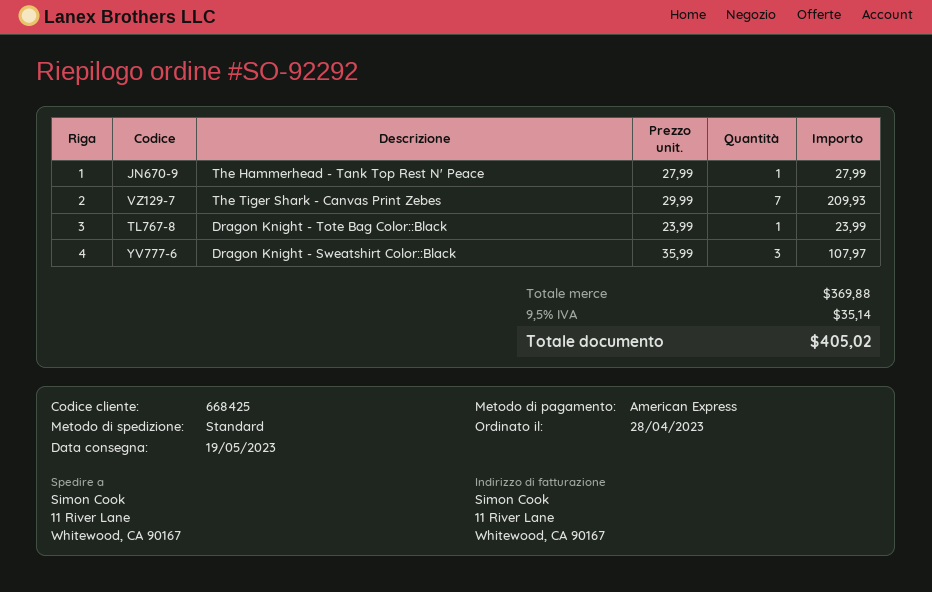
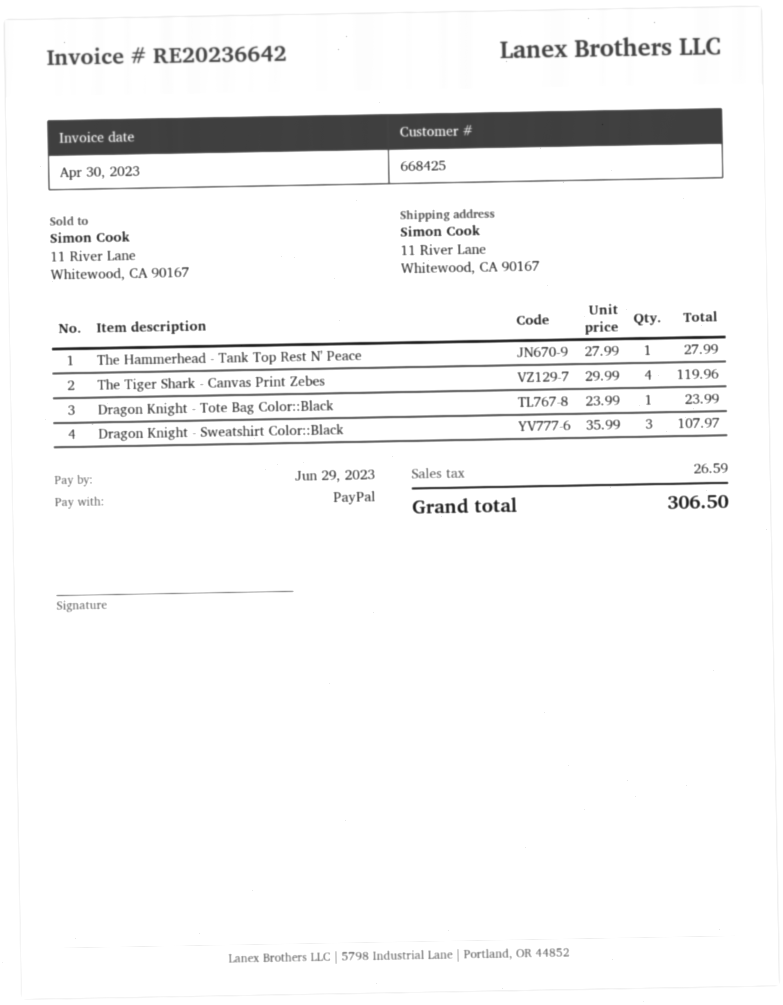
payment method: American Express -> PayPal
The Tiger Shark - Canvas Print Zebes: 7 x 29.99 = 209.93 -> 4 x 29.99 = 119.96
tax: 35.14 -> 26.59
total: 405.02 -> 306.50

